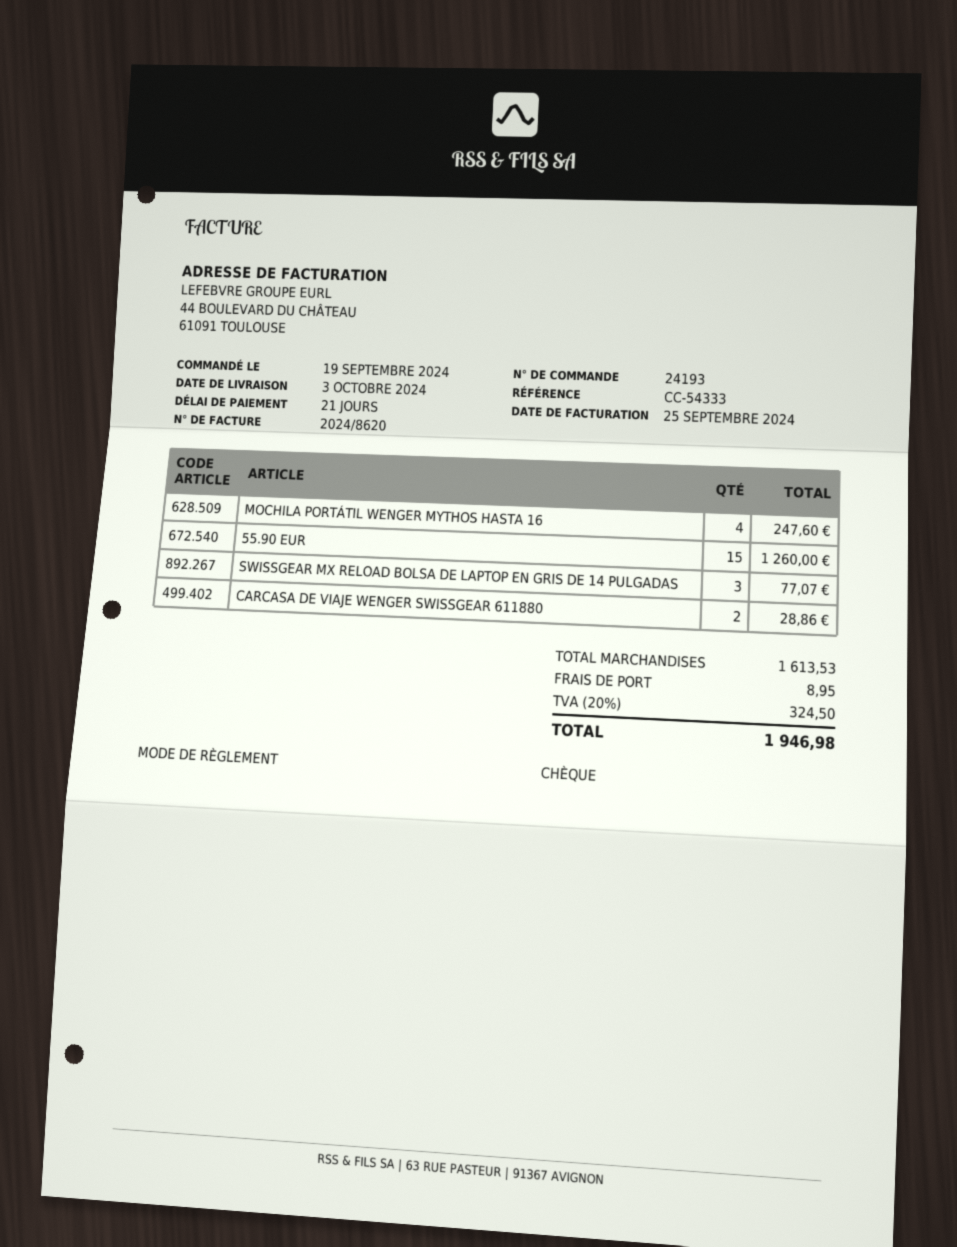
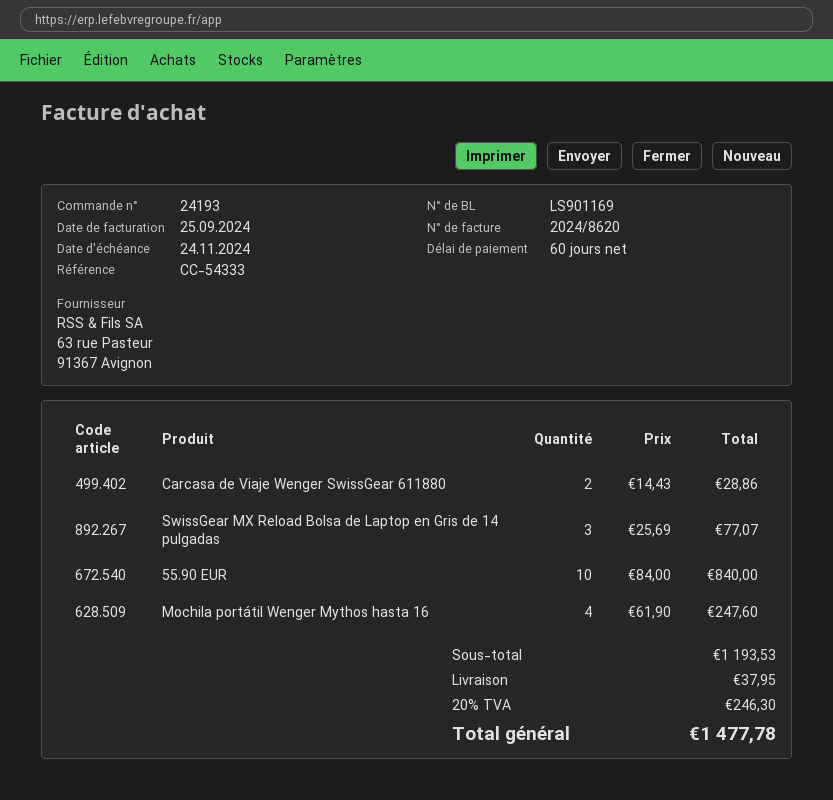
payment terms: 21 days -> 60 days
55.90 EUR: 15 for 1260.00 -> 10 for 840.00
subtotal: 1613.53 -> 1193.53
shipping: 8.95 -> 37.95
tax: 20% = 324.50 -> 20% = 246.30
total: 1946.98 -> 1477.78

